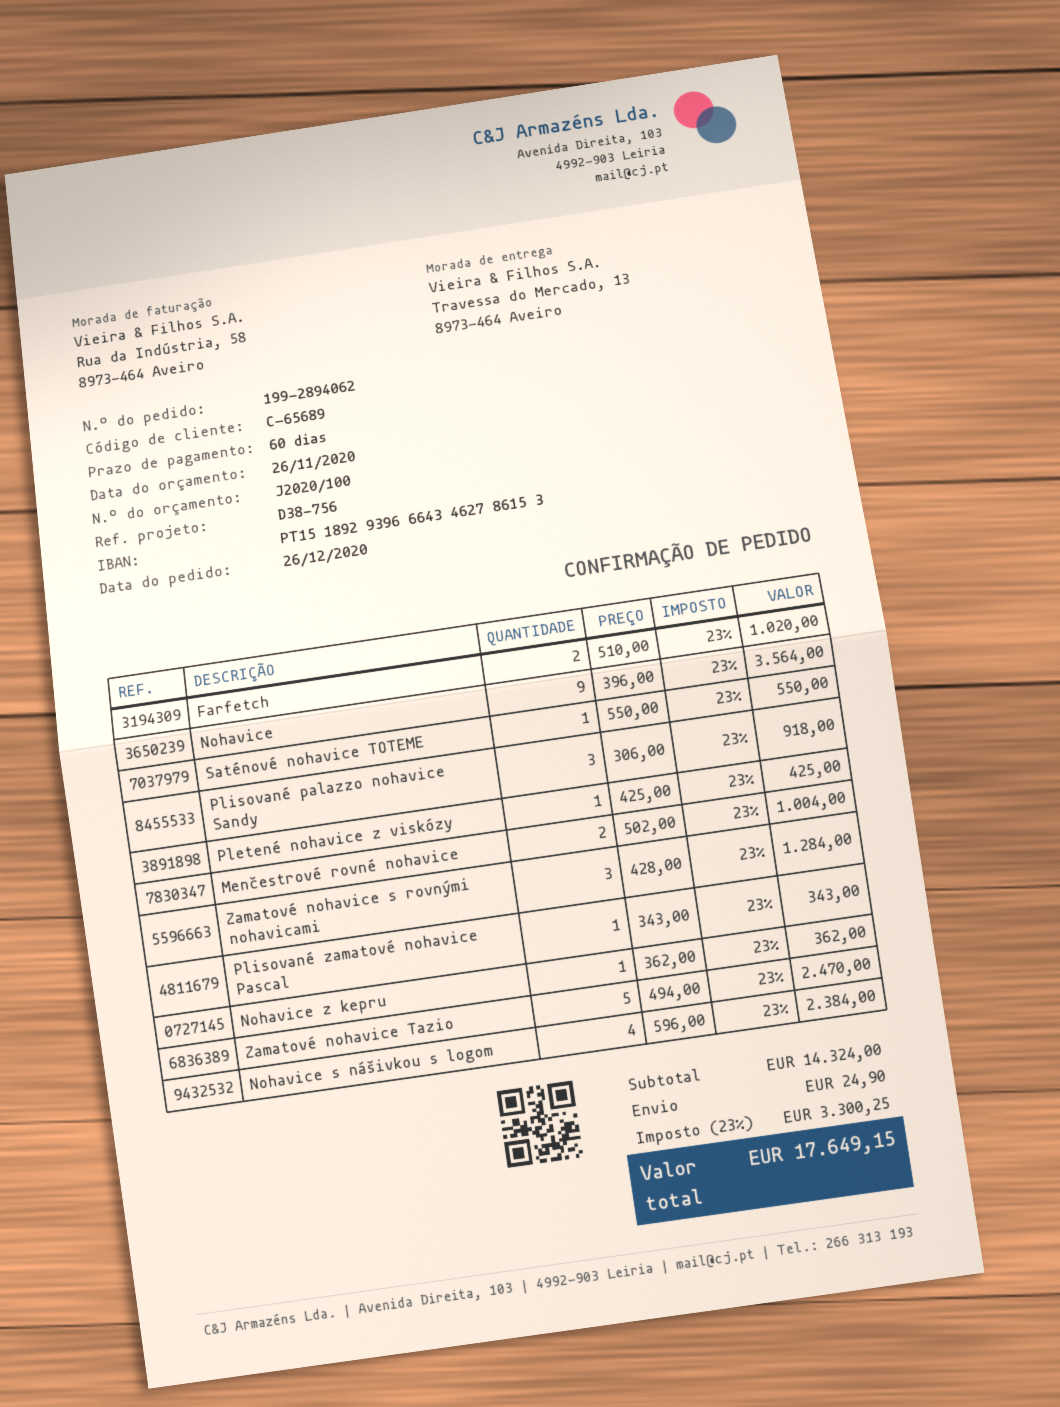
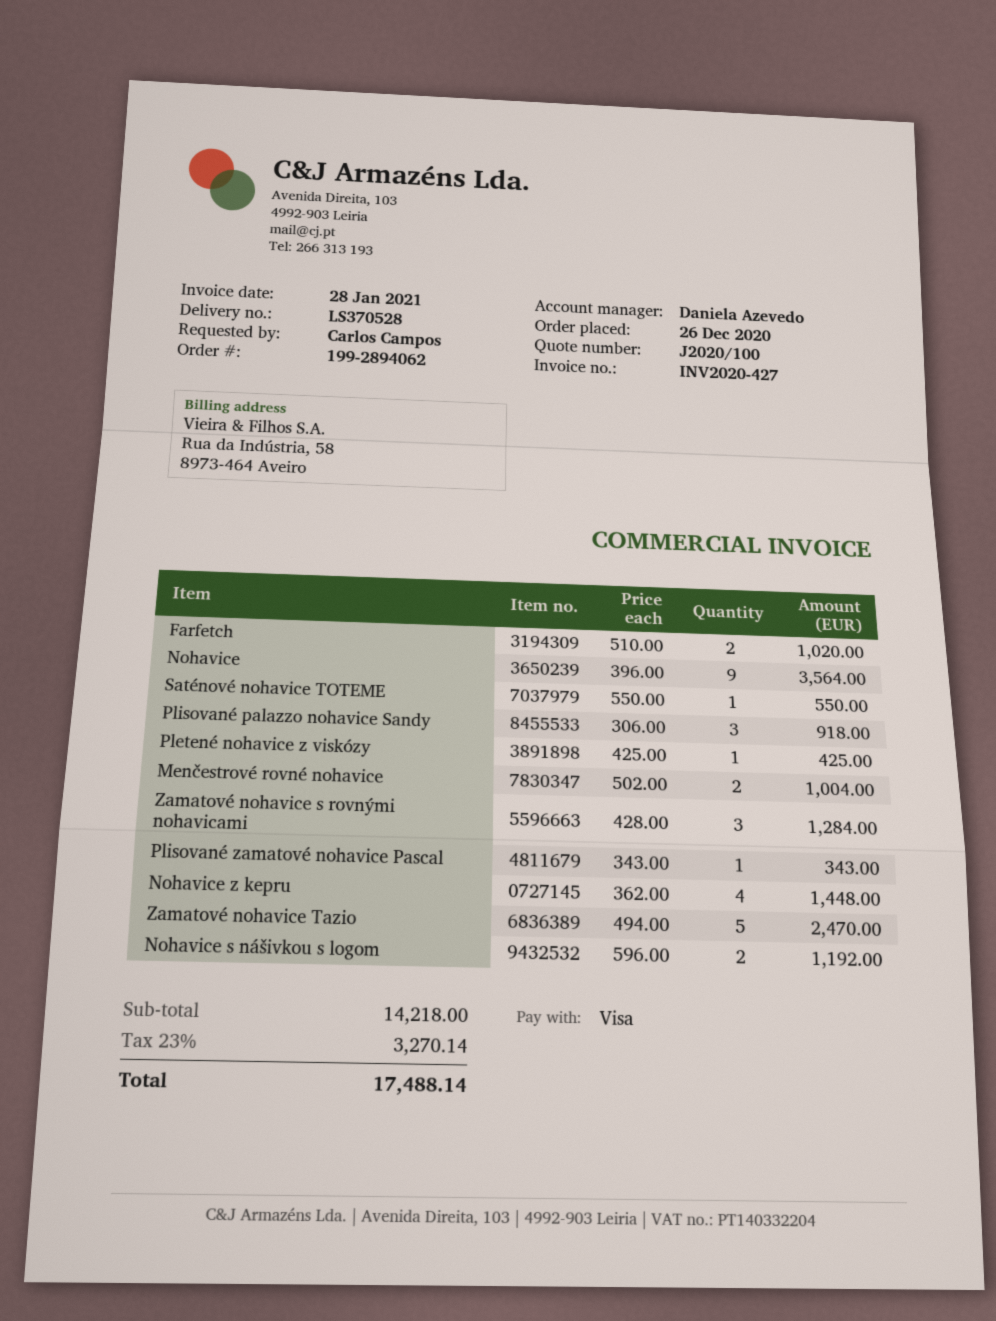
Nohavice z kepru: 1 x 362.00 = 362.00 -> 4 x 362.00 = 1448.00
Nohavice s nášivkou s logom: 4 x 596.00 = 2384.00 -> 2 x 596.00 = 1192.00
subtotal: 14324.00 -> 14218.00
shipping: 24.90 -> none
tax: 23% = 3300.25 -> 23% = 3270.14
total: 17649.15 -> 17488.14

